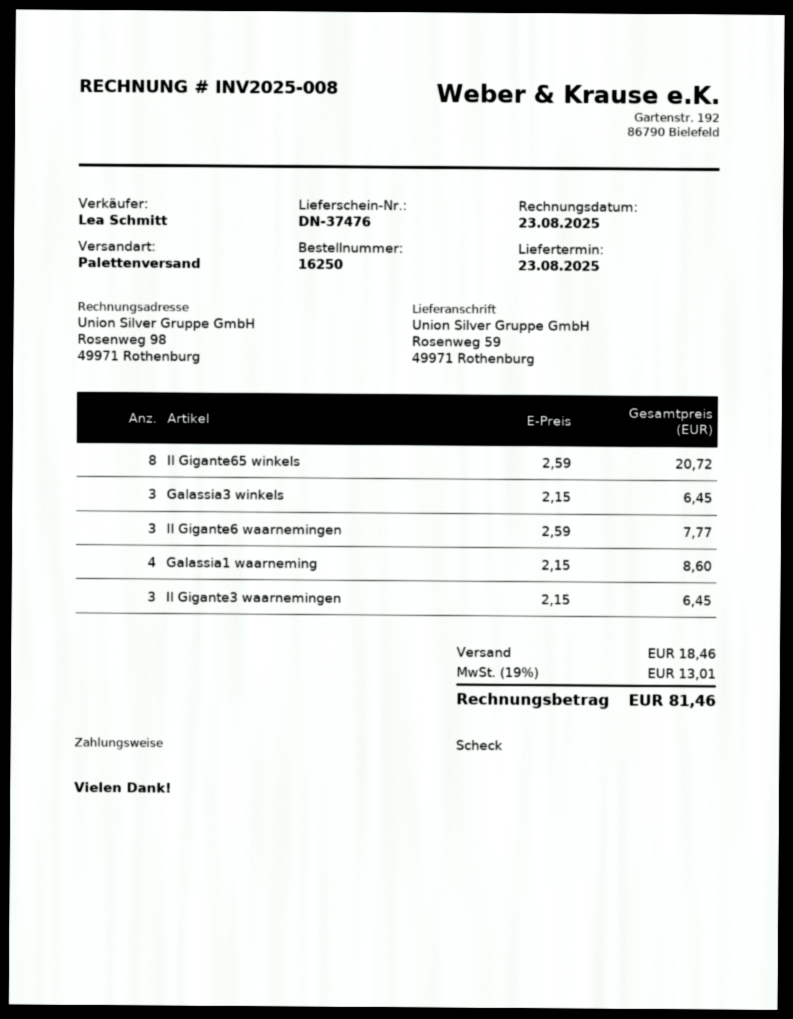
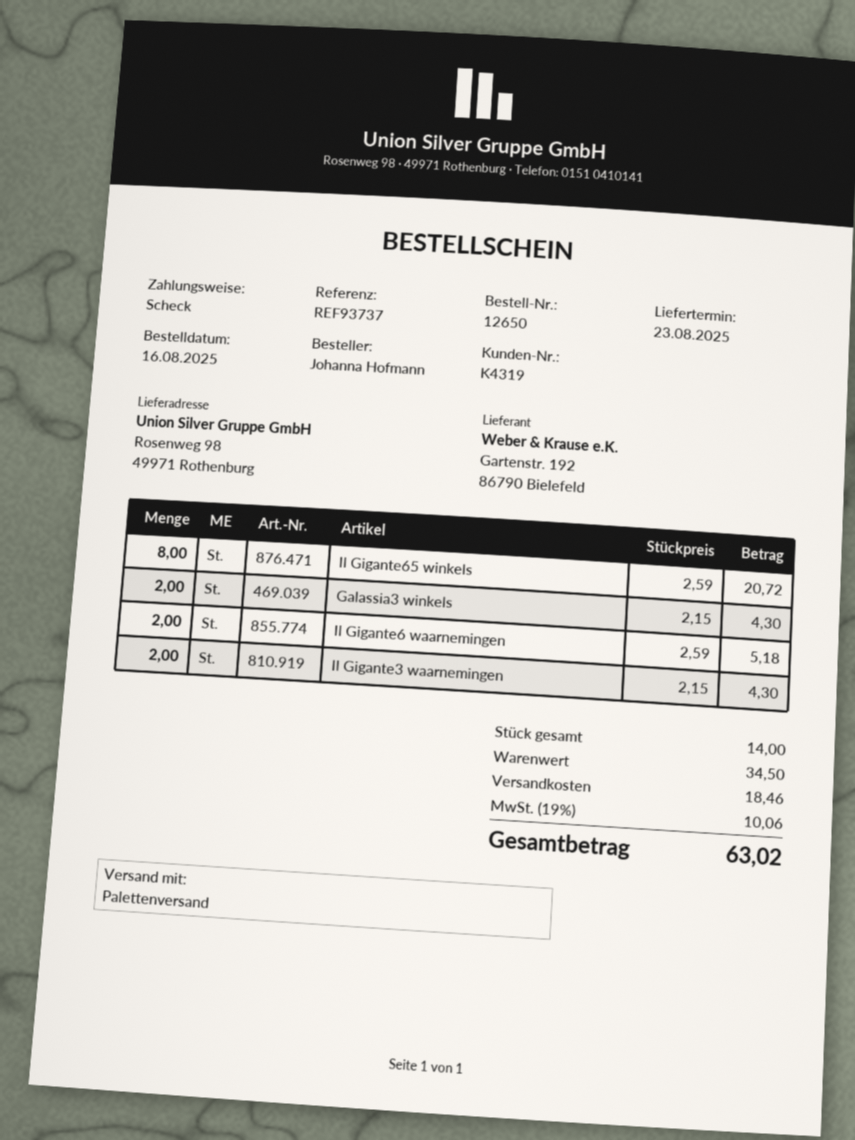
order number: 16250 -> 12650
ship to: Rosenweg 59, 49971 Rothenburg -> Rosenweg 98, 49971 Rothenburg
Galassia3 winkels: 3 x 2.15 = 6.45 -> 2 x 2.15 = 4.30
Il Gigante6 waarnemingen: 3 x 2.59 = 7.77 -> 2 x 2.59 = 5.18
Galassia1 waarneming: 4 x 2.15 = 8.60 -> none
Il Gigante3 waarnemingen: 3 x 2.15 = 6.45 -> 2 x 2.15 = 4.30
tax: 19% = 13.01 -> 19% = 10.06
total: 81.46 -> 63.02

